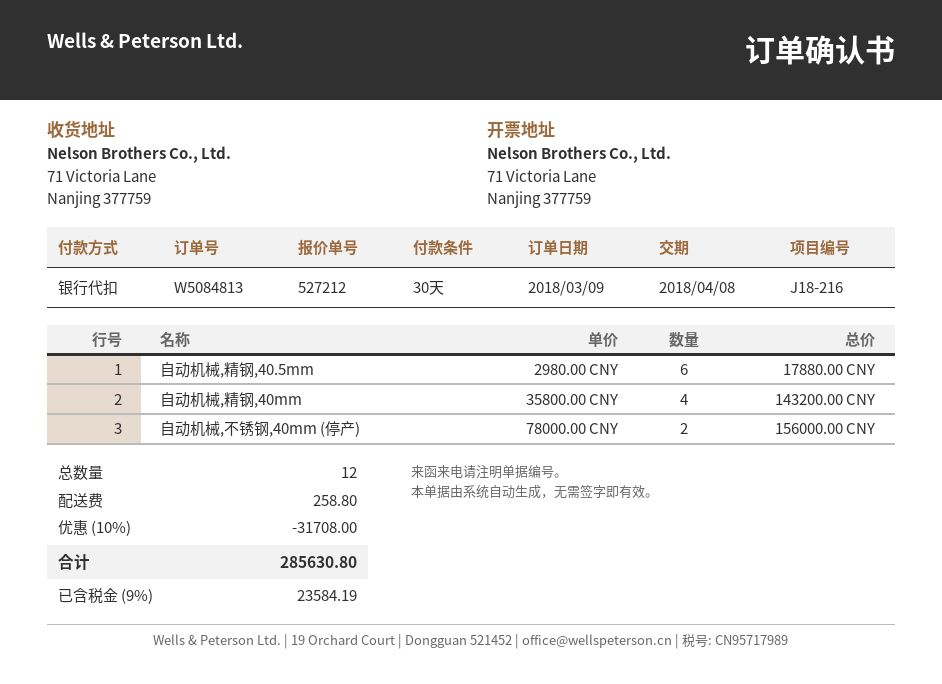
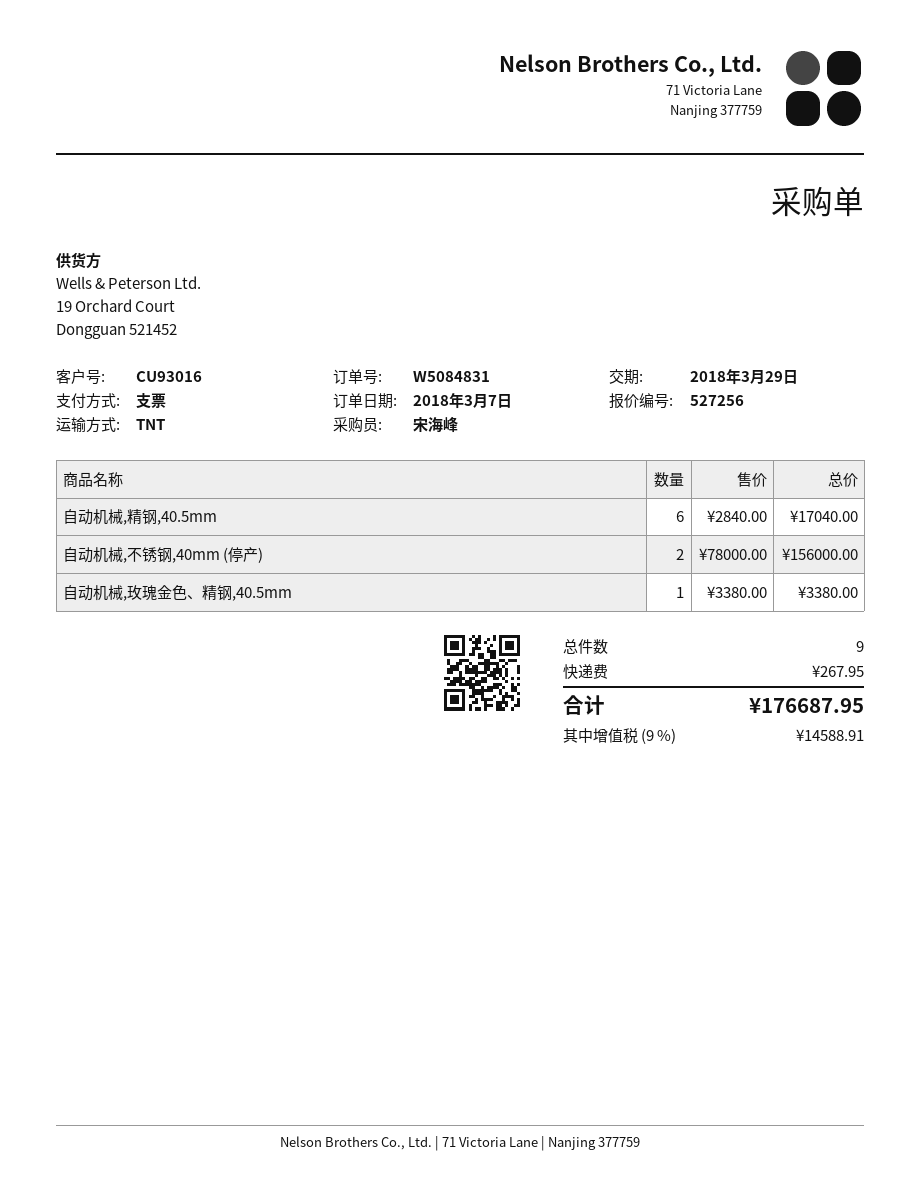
quote number: 527212 -> 527256
order number: W5084813 -> W5084831
order date: 2018-03-09 -> 2018-03-07
delivery date: 2018-04-08 -> 2018-03-29
payment method: direct debit -> cheque
自动机械,精钢,40.5mm: 6 x 2980.00 = 17880.00 -> 6 x 2840.00 = 17040.00
自动机械,精钢,40mm: 4 x 35800.00 = 143200.00 -> none
自动机械,玫瑰金色、精钢,40.5mm: none -> 1 x 3380.00 = 3380.00
total quantity: 12 -> 9
discount: 10% = 31708.00 -> none
shipping: 258.80 -> 267.95
tax: 9% = 23584.19 -> 9% = 14588.91
total: 285630.80 -> 176687.95

